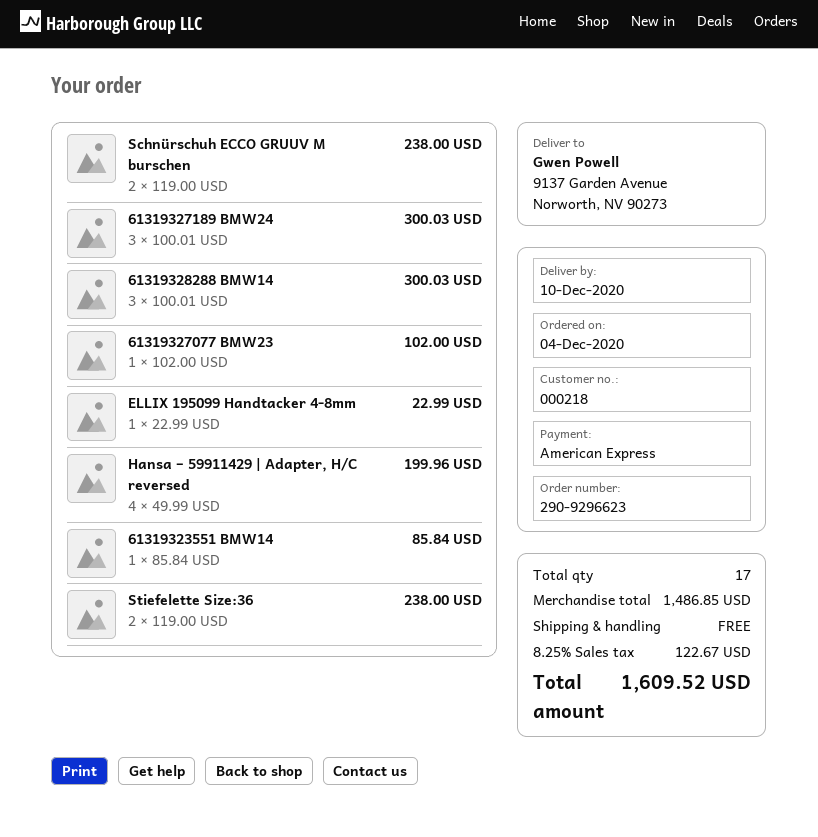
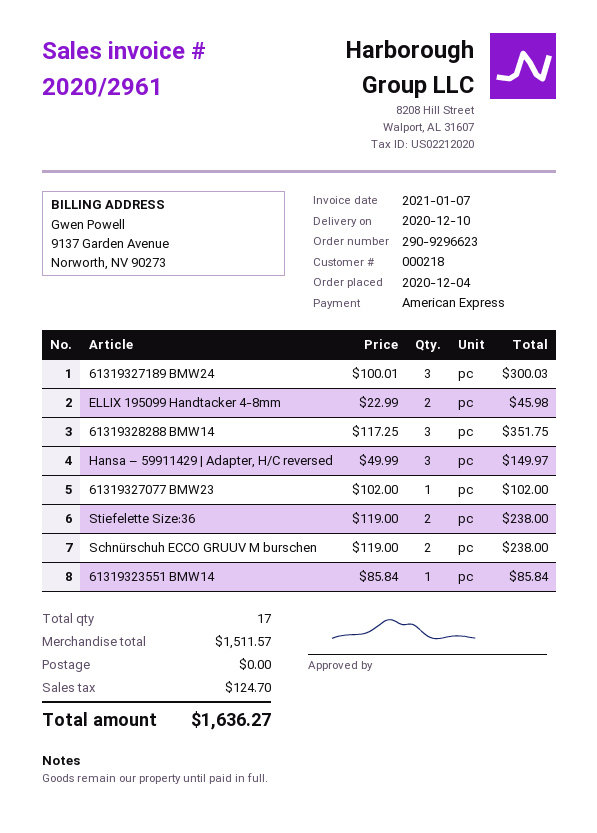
61319328288 BMW14: 3 x 100.01 = 300.03 -> 3 x 117.25 = 351.75
ELLIX 195099 Handtacker 4-8mm: 1 x 22.99 = 22.99 -> 2 x 22.99 = 45.98
Hansa – 59911429 | Adapter, H/C reversed: 4 x 49.99 = 199.96 -> 3 x 49.99 = 149.97
subtotal: 1486.85 -> 1511.57
tax: 122.67 -> 124.70
total: 1609.52 -> 1636.27

